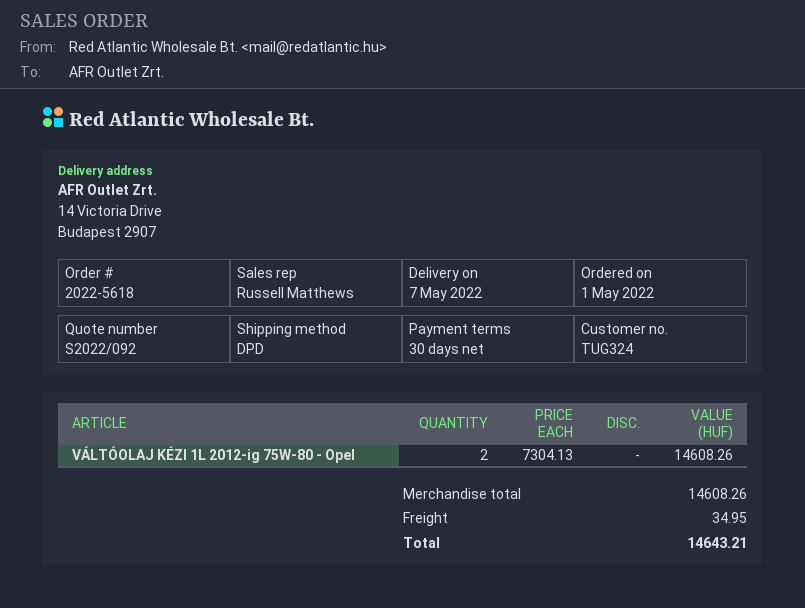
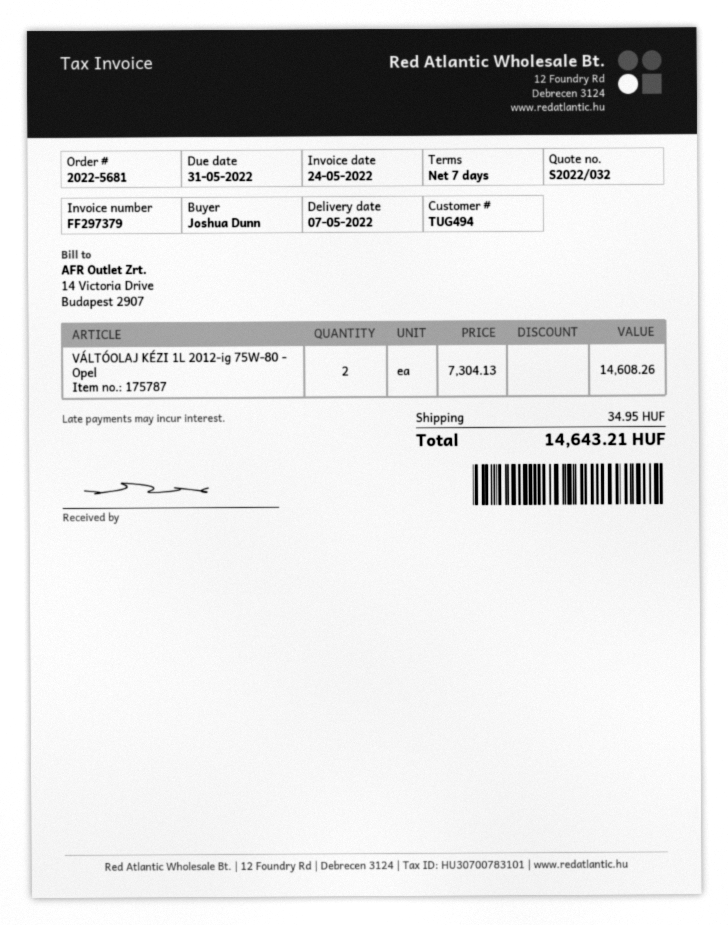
quote number: S2022/092 -> S2022/032
order number: 2022-5618 -> 2022-5681
payment terms: 30 days -> 7 days
customer number: TUG324 -> TUG494

